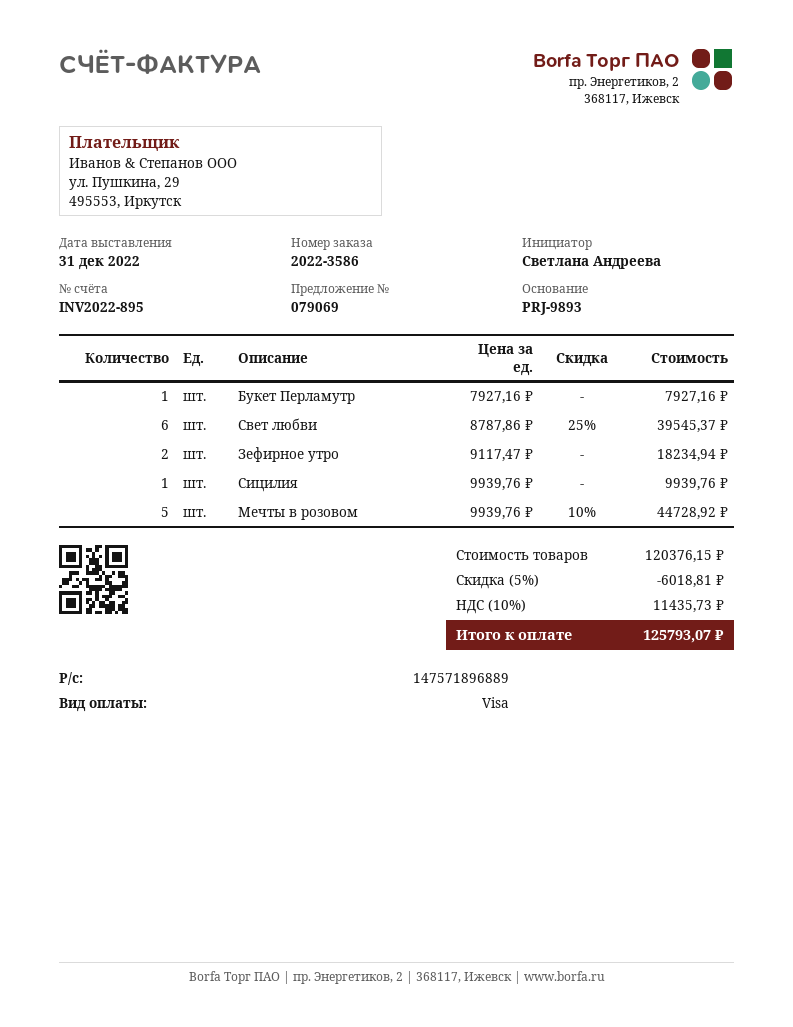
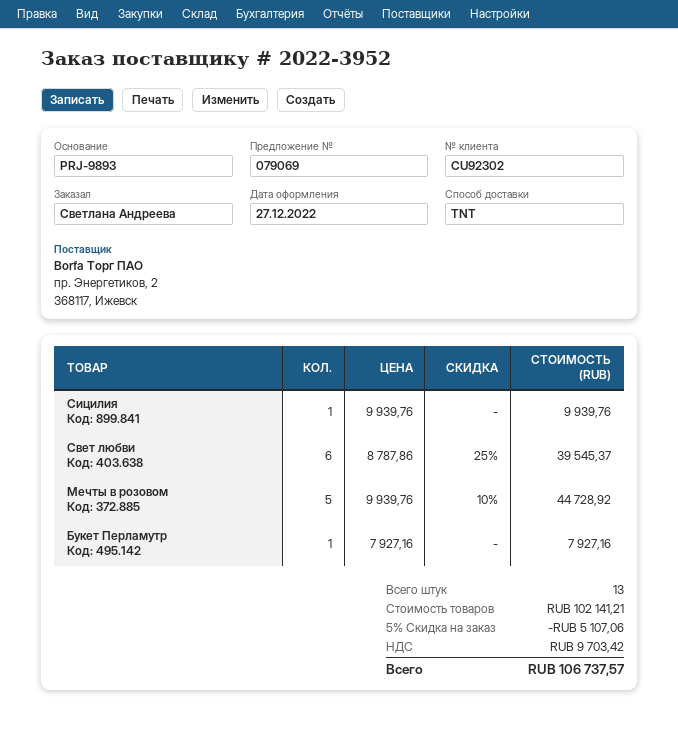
order number: 2022-3586 -> 2022-3952
Зефирное утро: 2 x 9117.47 = 18234.94 -> none
subtotal: 120376.15 -> 102141.21
discount: 5% = 6018.81 -> 5% = 5107.06
tax: 11435.73 -> 9703.42
total: 125793.07 -> 106737.57

